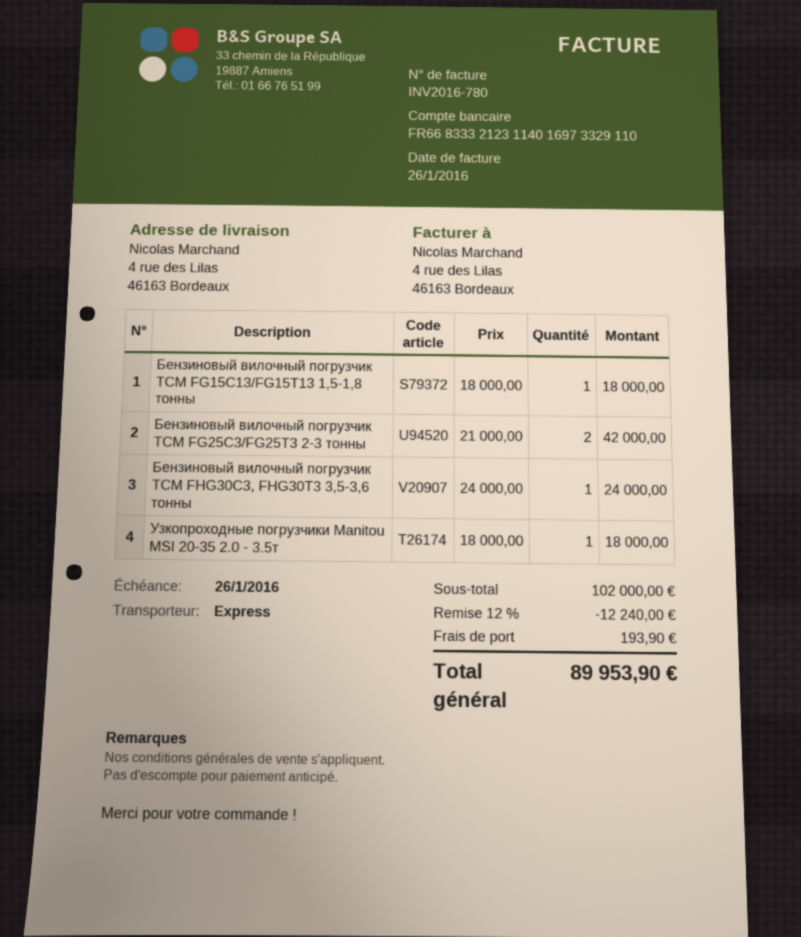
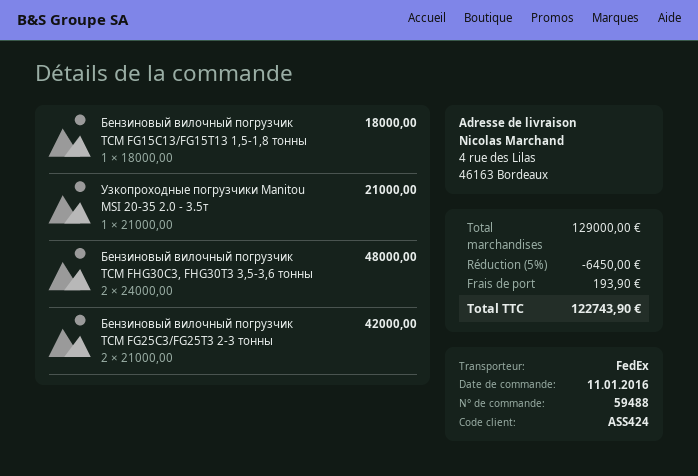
shipping method: express -> FedEx
Бензиновый вилочный погрузчик TCM FHG30C3, FHG30T3 3,5-3,6 тонны: 1 x 24000.00 = 24000.00 -> 2 x 24000.00 = 48000.00
Узкопроходные погрузчики Manitou MSI 20-35 2.0 - 3.5т: 1 x 18000.00 = 18000.00 -> 1 x 21000.00 = 21000.00
subtotal: 102000.00 -> 129000.00
discount: 12% = 12240.00 -> 5% = 6450.00
total: 89953.90 -> 122743.90

